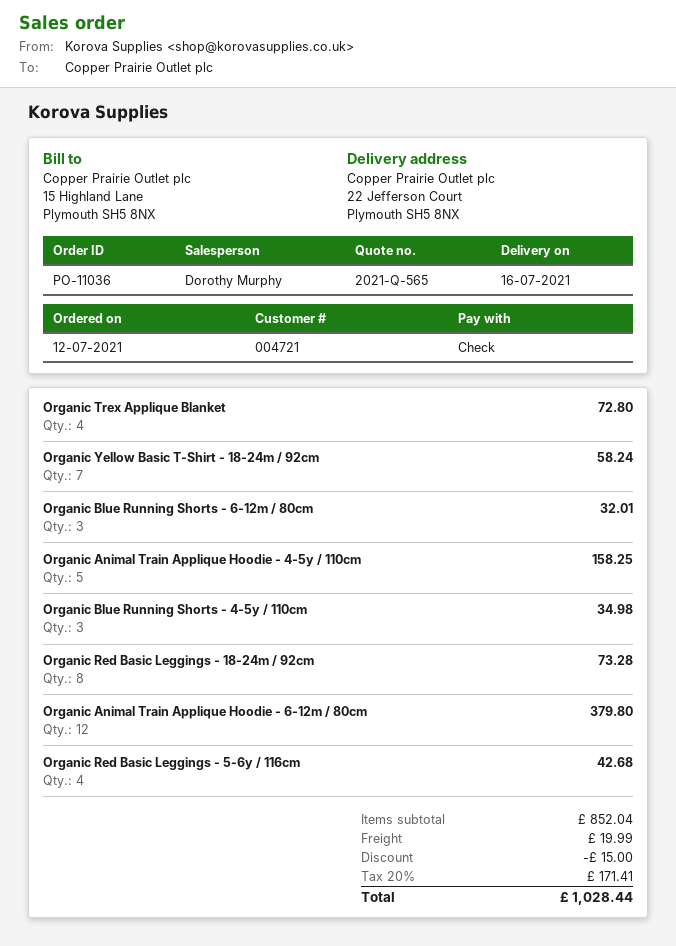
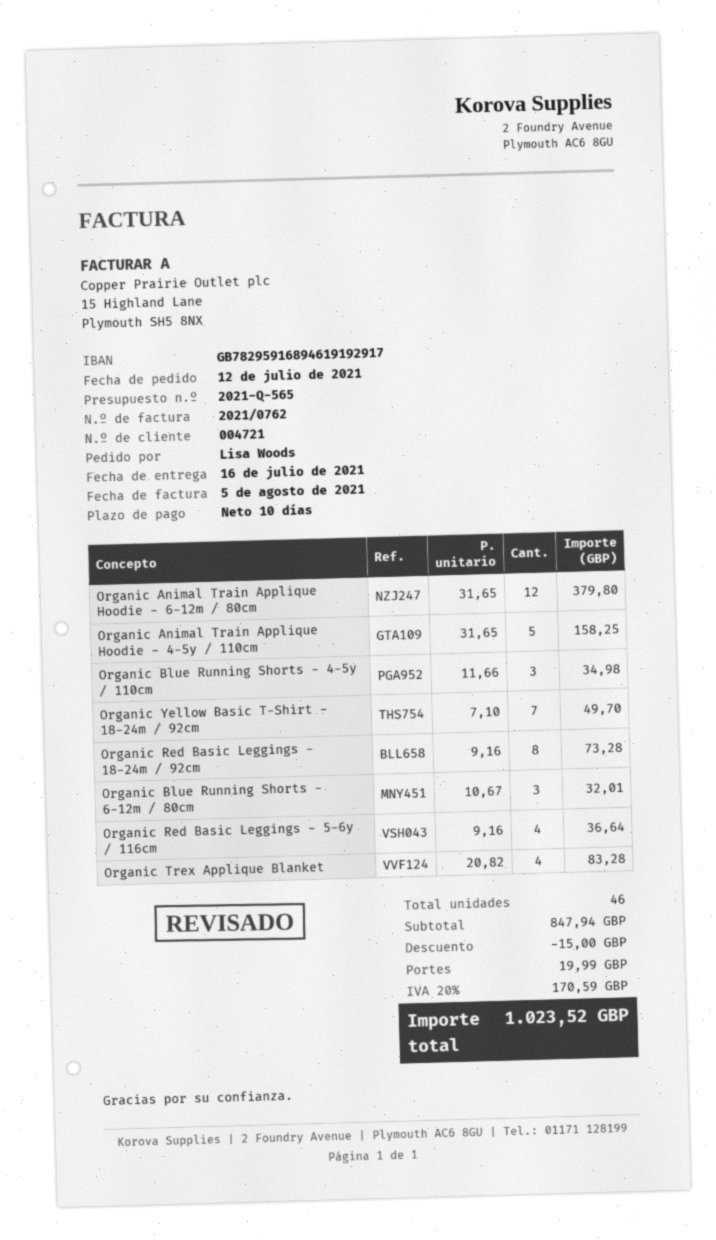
Organic Trex Applique Blanket: 4 for 72.80 -> 4 for 83.28
Organic Yellow Basic T-Shirt - 18-24m / 92cm: 7 for 58.24 -> 7 for 49.70
Organic Red Basic Leggings - 5-6y / 116cm: 4 for 42.68 -> 4 for 36.64
subtotal: 852.04 -> 847.94
tax: 20% = 171.41 -> 20% = 170.59
total: 1028.44 -> 1023.52

